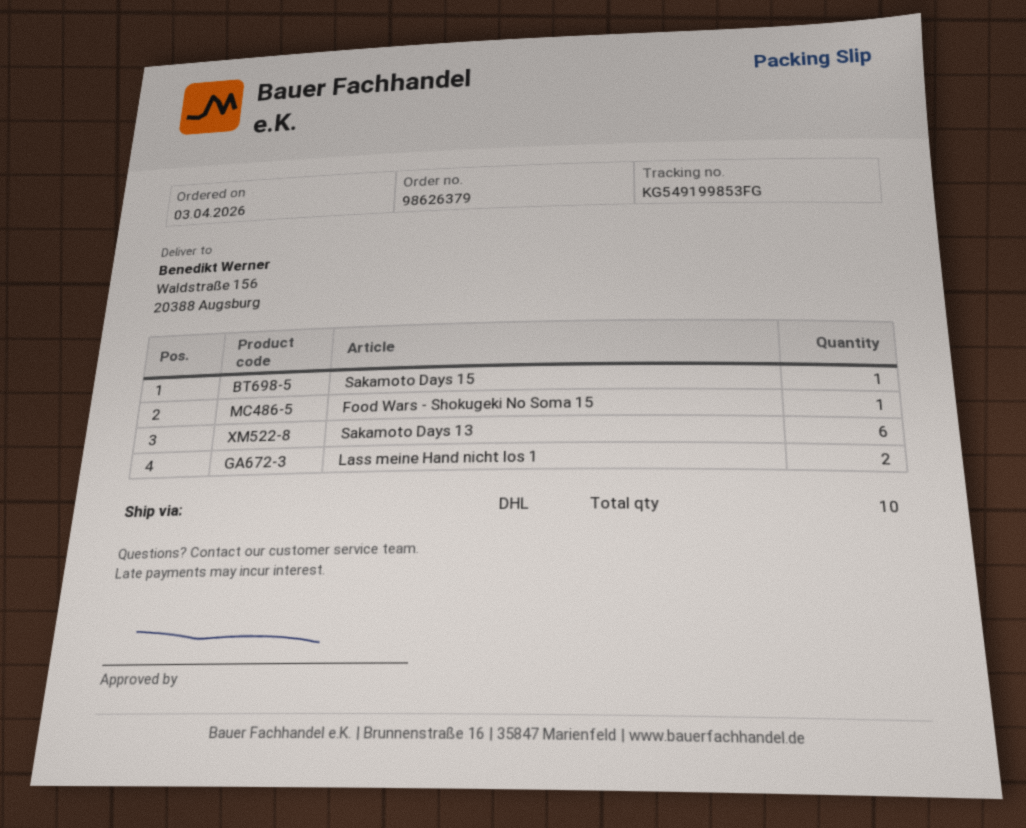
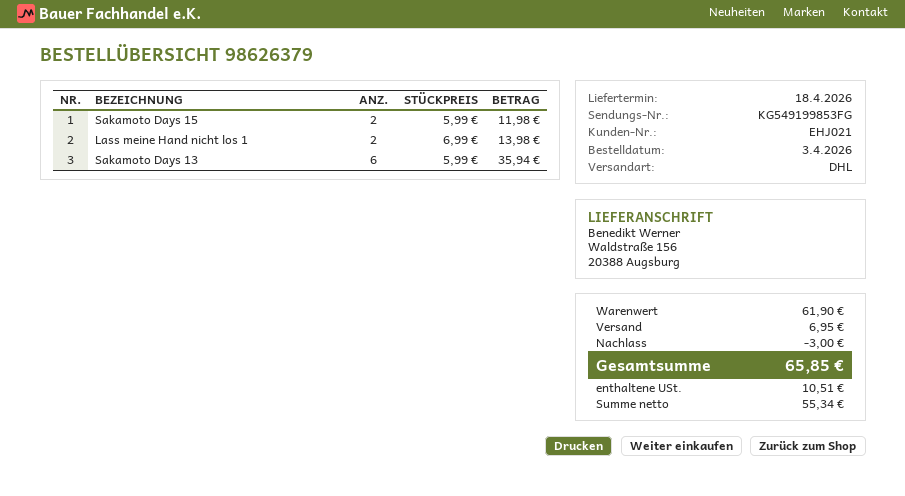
Sakamoto Days 15: 1 -> 2
Food Wars - Shokugeki No Soma 15: 1 -> none

